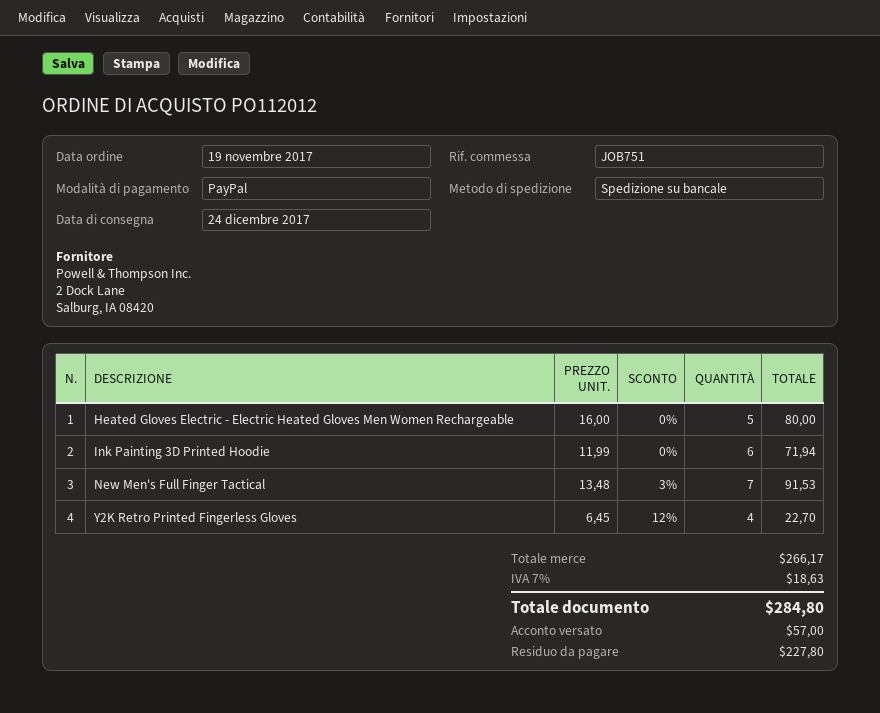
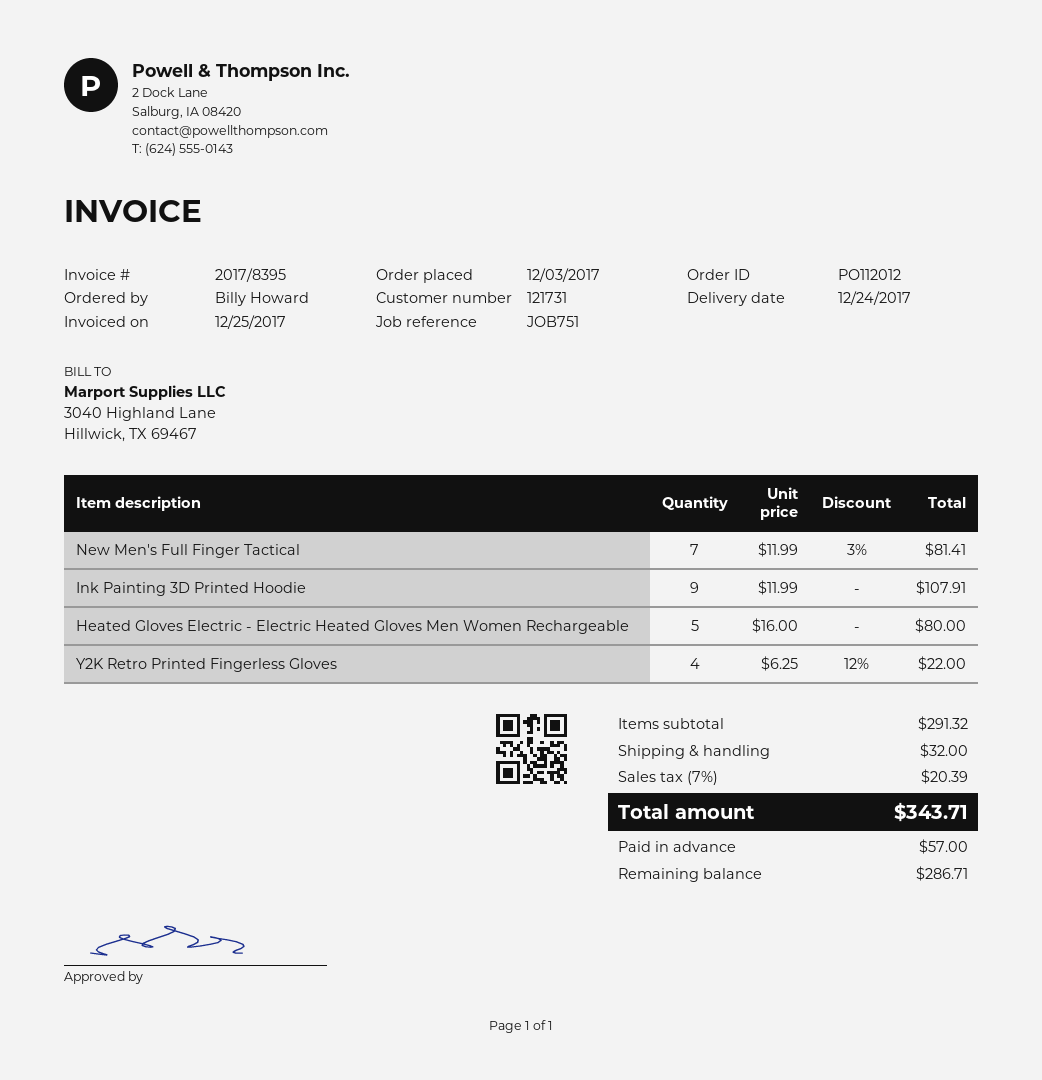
order date: 2017-11-19 -> 2017-12-03
Ink Painting 3D Printed Hoodie: 6 x 11.99 = 71.94 -> 9 x 11.99 = 107.91
New Men's Full Finger Tactical: 7 x 13.48 - 3% = 91.53 -> 7 x 11.99 - 3% = 81.41
Y2K Retro Printed Fingerless Gloves: 4 x 6.45 - 12% = 22.70 -> 4 x 6.25 - 12% = 22.00
subtotal: 266.17 -> 291.32
shipping: none -> 32.00
tax: 7% = 18.63 -> 7% = 20.39
total: 284.80 -> 343.71
balance: 227.80 -> 286.71

